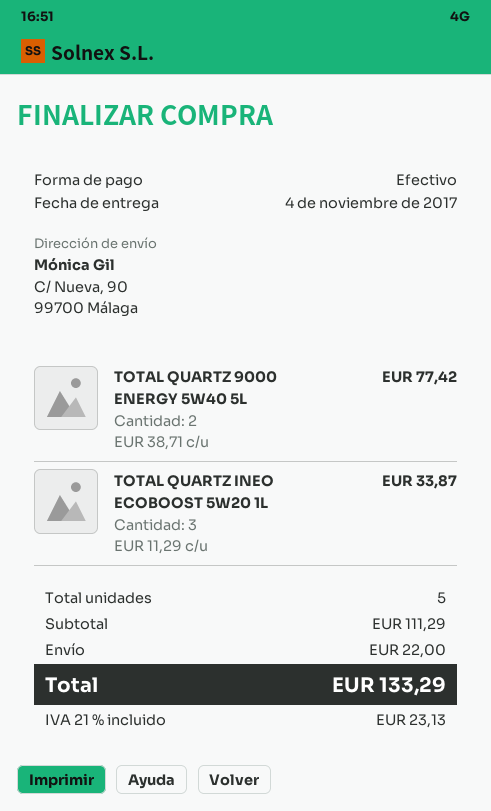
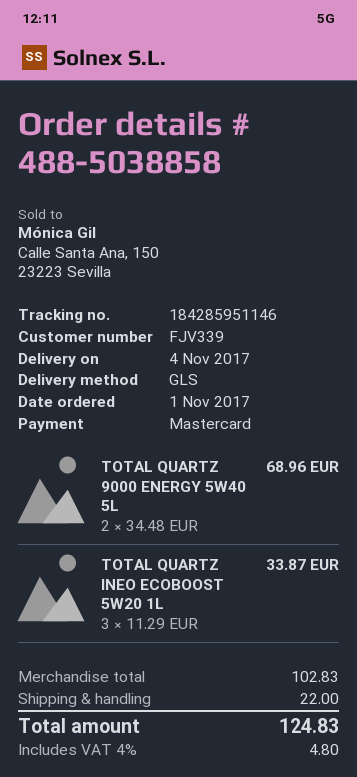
payment method: cash -> Mastercard
TOTAL QUARTZ 9000 ENERGY 5W40 5L: 2 x 38.71 = 77.42 -> 2 x 34.48 = 68.96
subtotal: 111.29 -> 102.83
tax: 21% = 23.13 -> 4% = 4.80
total: 133.29 -> 124.83

